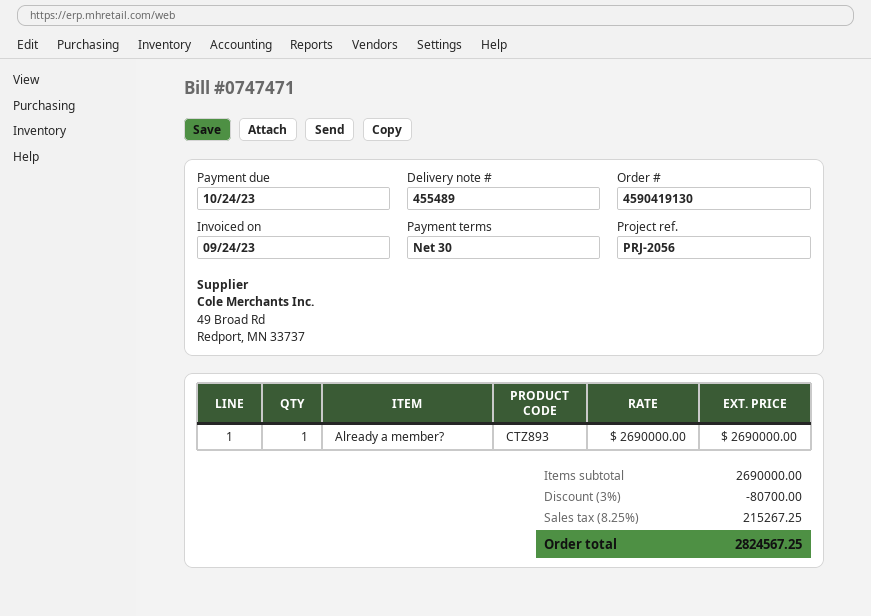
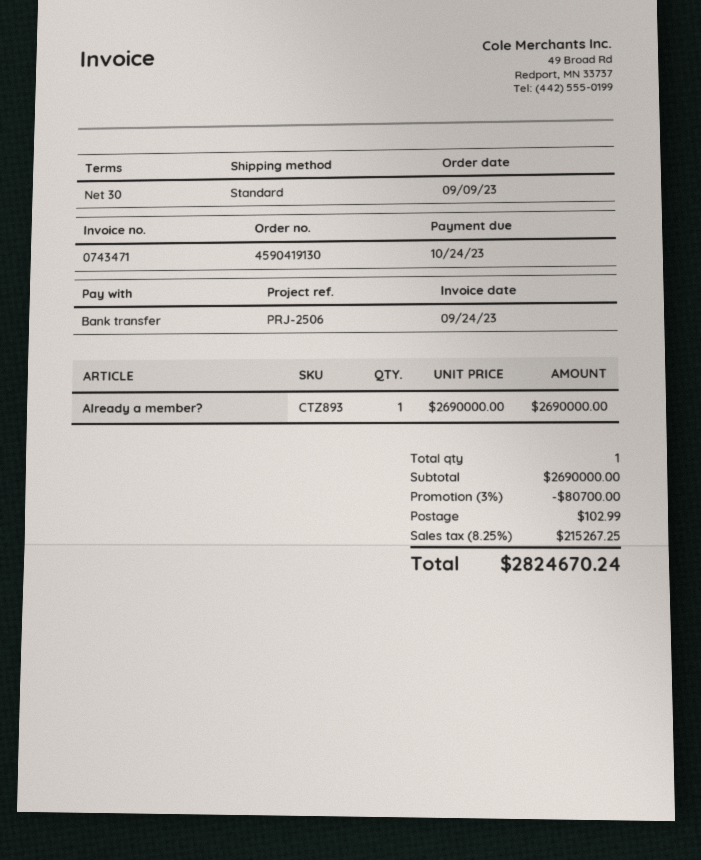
invoice number: 0747471 -> 0743471
reference: PRJ-2056 -> PRJ-2506
shipping: none -> 102.99
total: 2824567.25 -> 2824670.24

